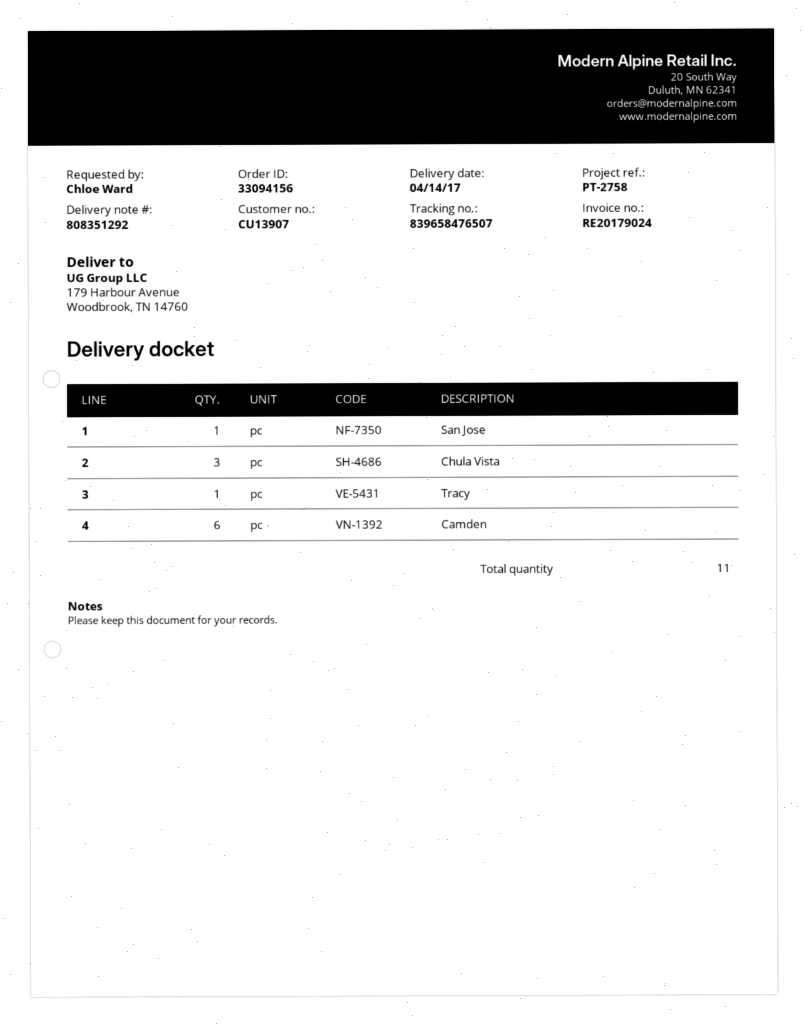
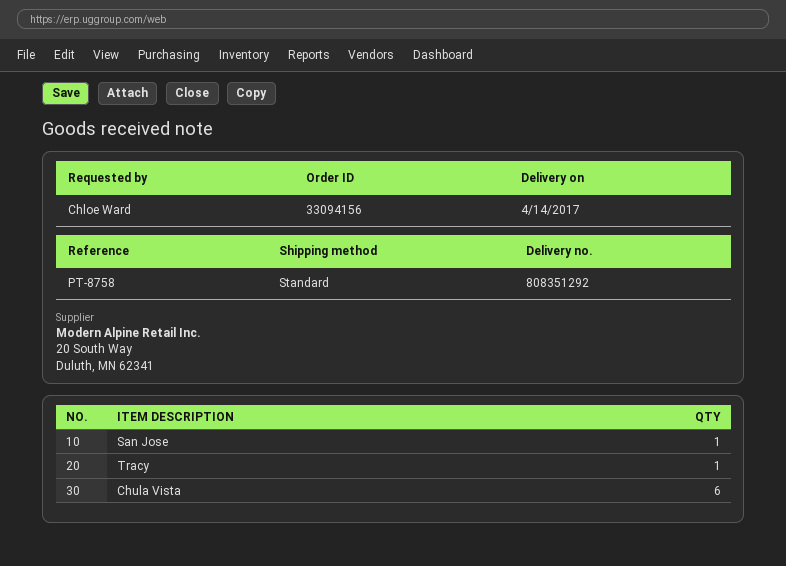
reference: PT-2758 -> PT-8758
Chula Vista: 3 -> 6
Camden: 6 -> none

